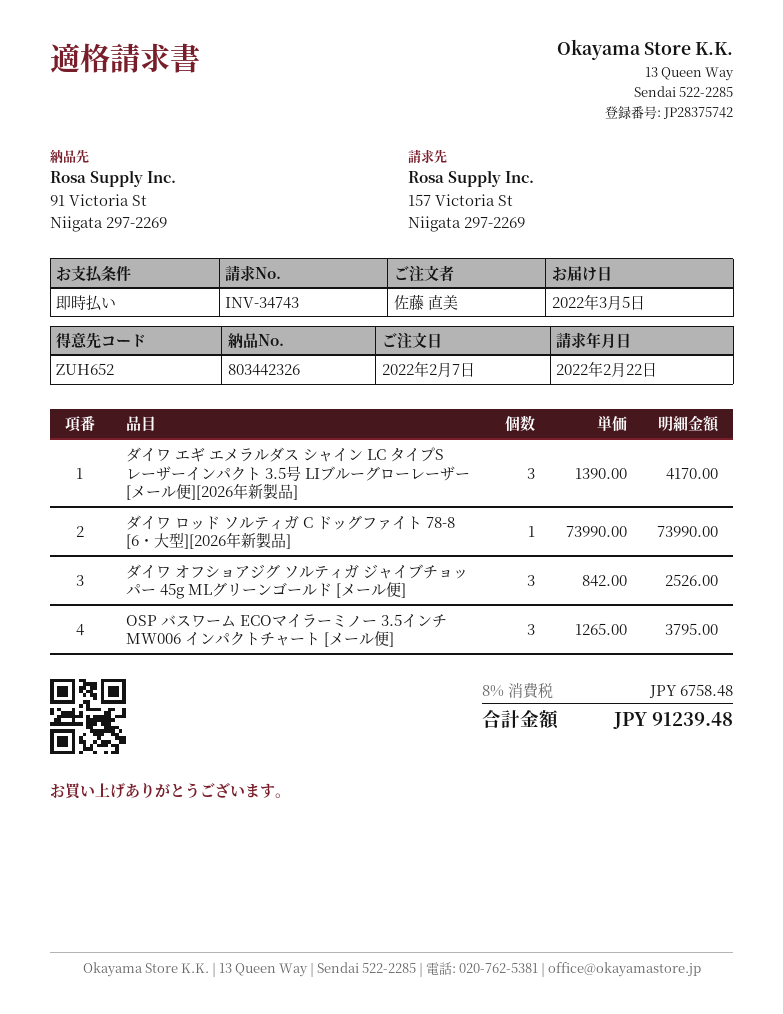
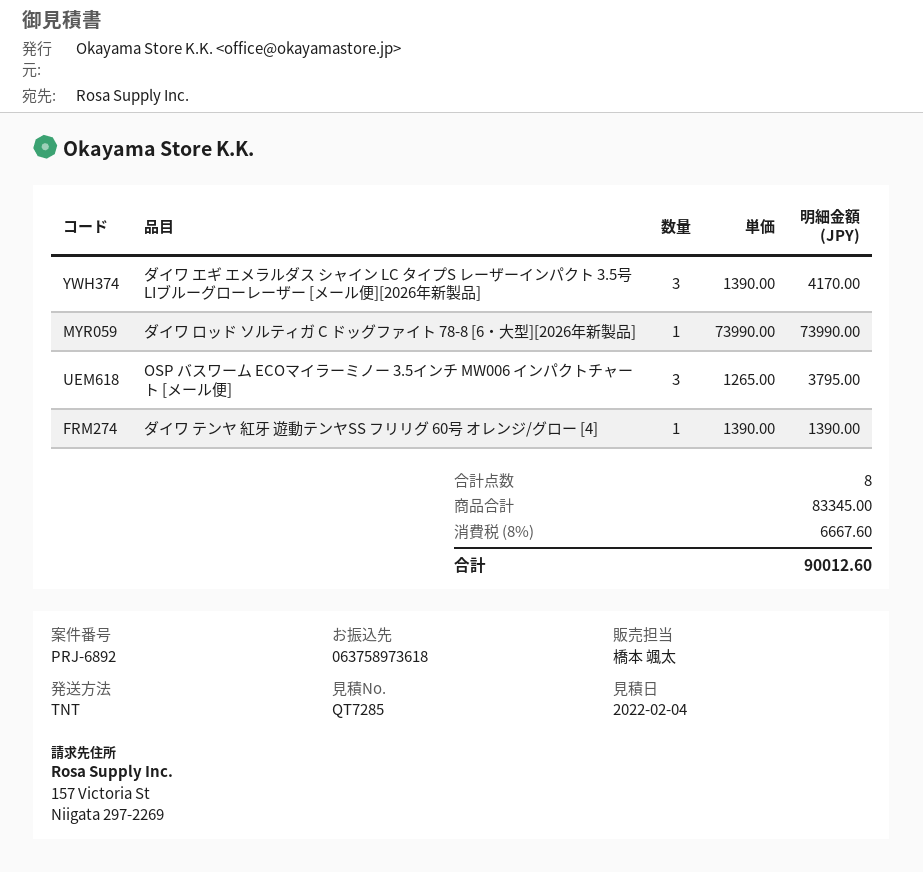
ダイワ オフショアジグ ソルティガ ジャイブチョッパー 45g MLグリーンゴールド [メール便]: 3 x 842.00 = 2526.00 -> none
ダイワ テンヤ 紅牙 遊動テンヤSS フリリグ 60号 オレンジ/グロー [4]: none -> 1 x 1390.00 = 1390.00
tax: 8% = 6758.48 -> 8% = 6667.60
total: 91239.48 -> 90012.60

